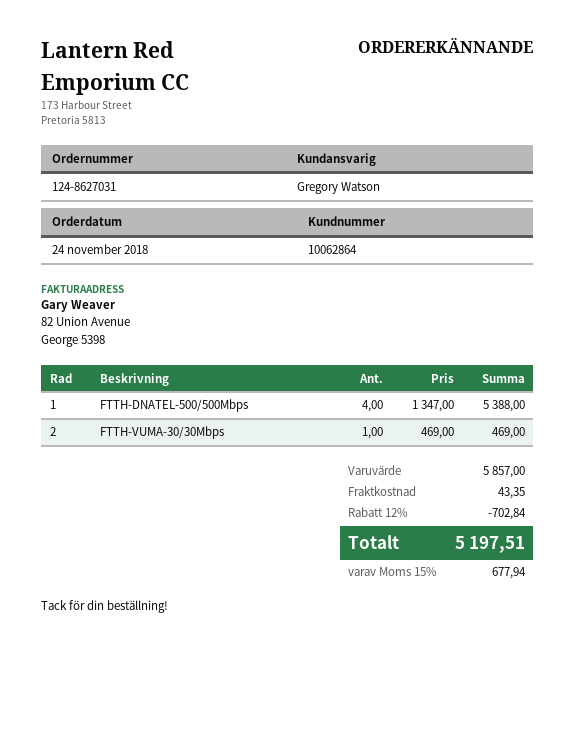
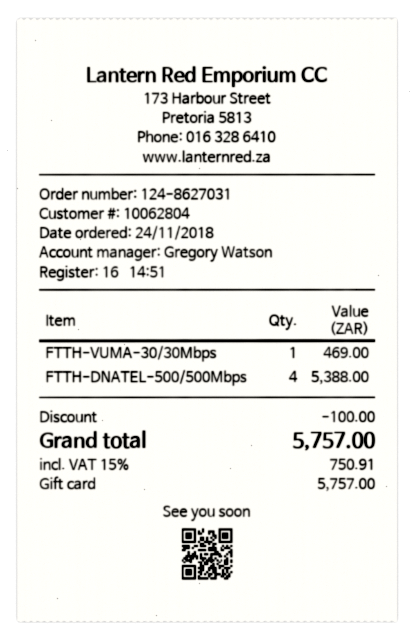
customer number: 10062864 -> 10062804
discount: 702.84 -> 100.00
shipping: 43.35 -> none
tax: 15% = 677.94 -> 15% = 750.91
total: 5197.51 -> 5757.00

